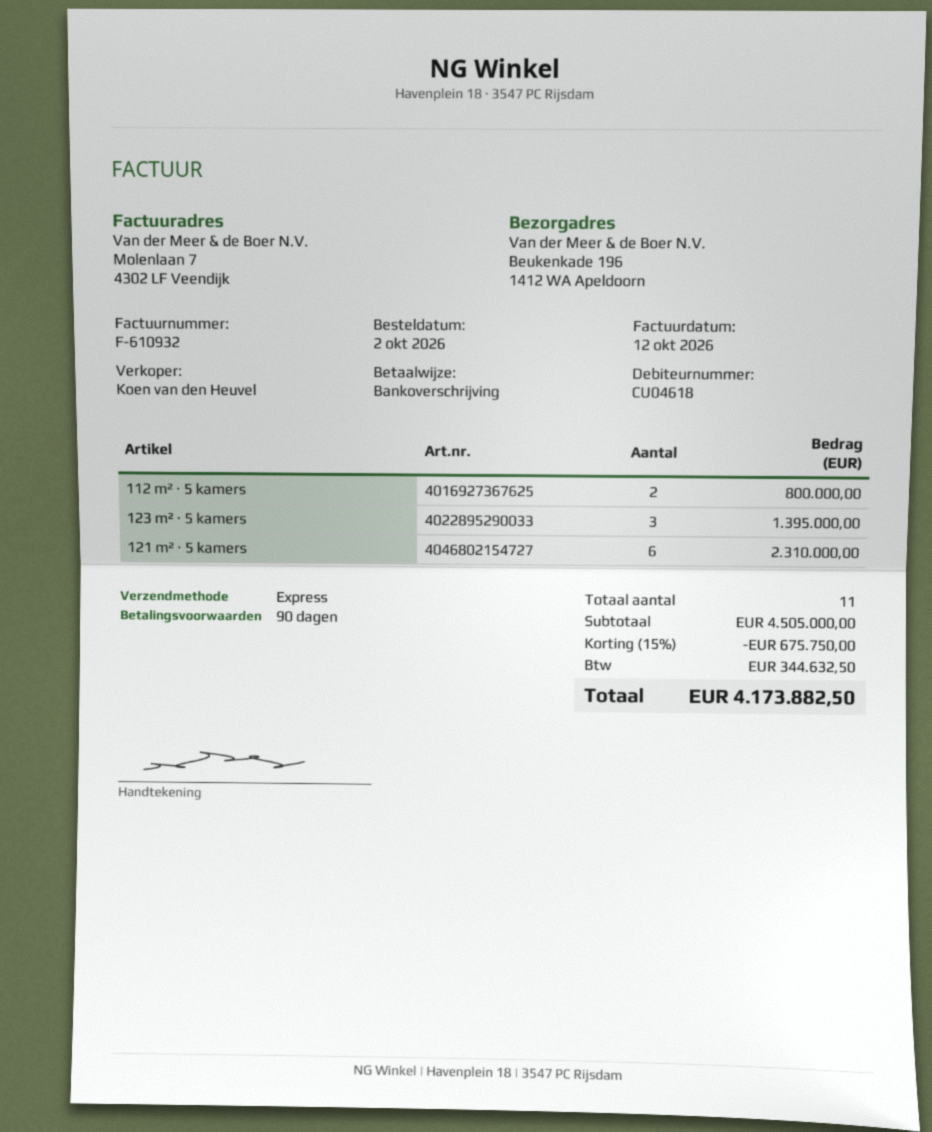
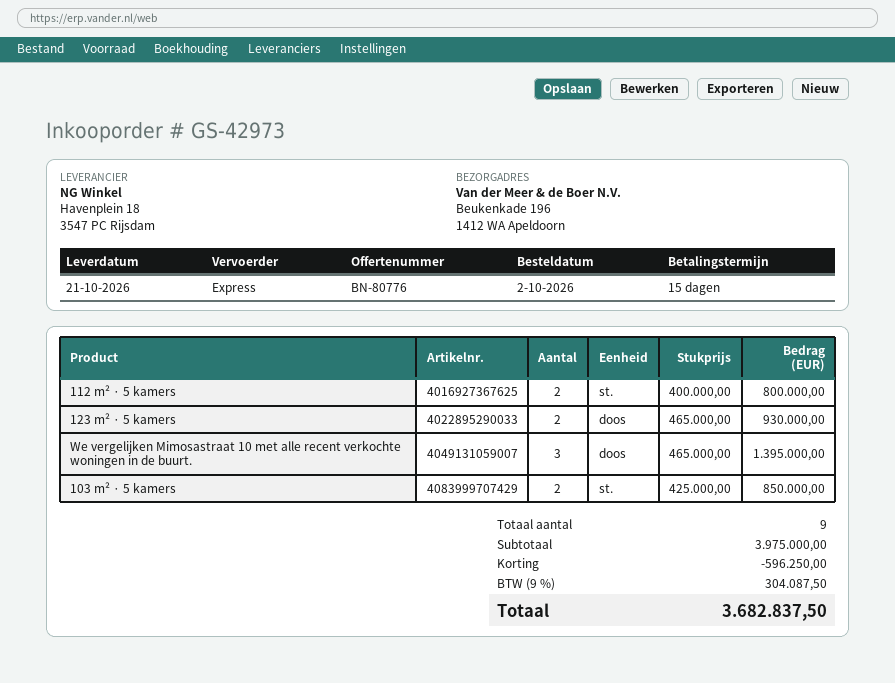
payment terms: 90 days -> 15 days
123 m² · 5 kamers: 3 for 1395000.00 -> 2 for 930000.00
121 m² · 5 kamers: 6 for 2310000.00 -> none
We vergelijken Mimosastraat 10 met alle recent verkochte woningen in de buurt.: none -> 3 for 1395000.00
103 m² · 5 kamers: none -> 2 for 850000.00
total quantity: 11 -> 9
subtotal: 4505000.00 -> 3975000.00
discount: 675750.00 -> 596250.00
tax: 344632.50 -> 304087.50
total: 4173882.50 -> 3682837.50

